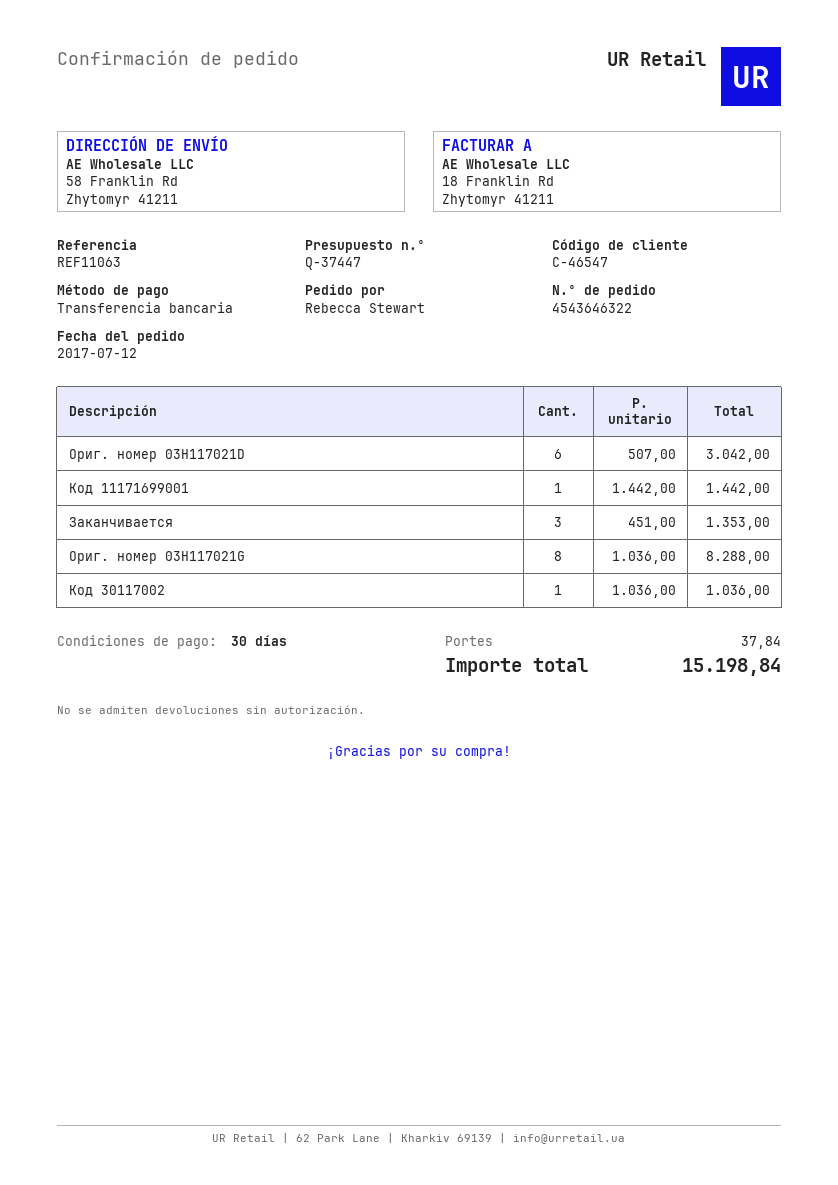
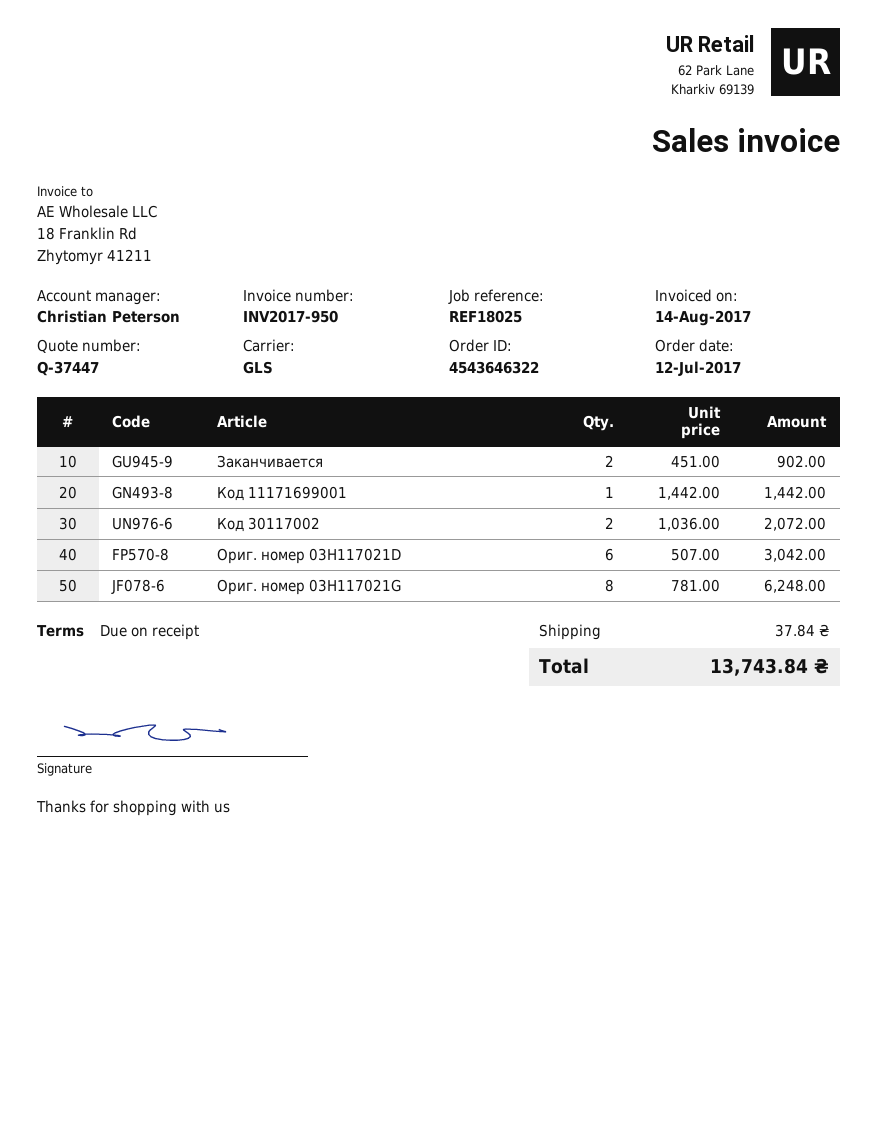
payment terms: 30 days -> on receipt
reference: REF11063 -> REF18025
Заканчивается: 3 x 451.00 = 1353.00 -> 2 x 451.00 = 902.00
Ориг. номер 03H117021G: 8 x 1036.00 = 8288.00 -> 8 x 781.00 = 6248.00
Код 30117002: 1 x 1036.00 = 1036.00 -> 2 x 1036.00 = 2072.00
total: 15198.84 -> 13743.84

